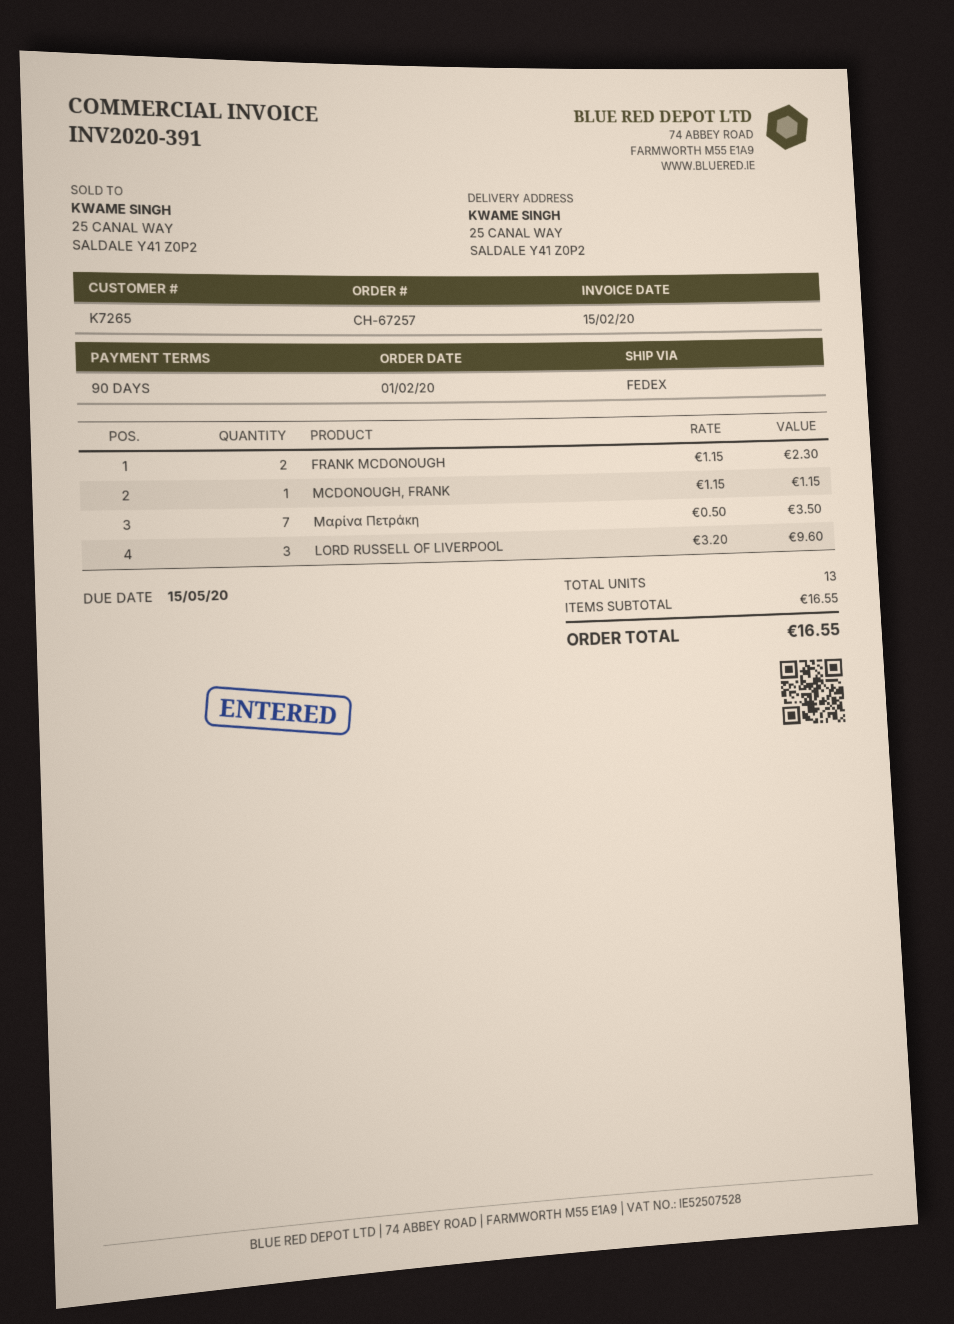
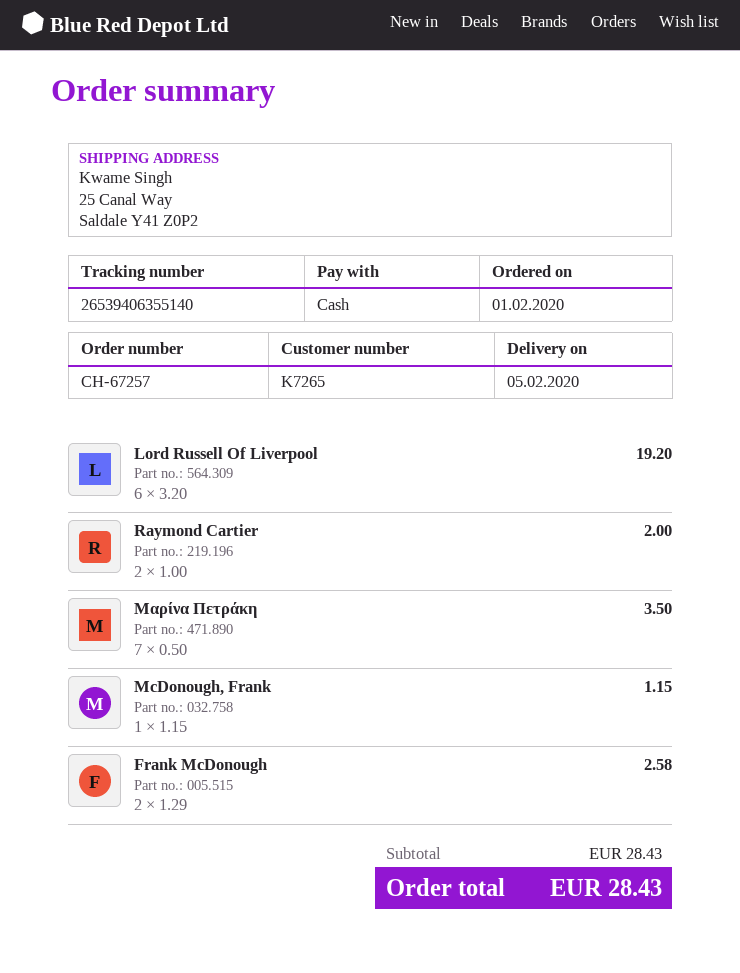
FRANK MCDONOUGH: 2 x 1.15 = 2.30 -> 2 x 1.29 = 2.58
LORD RUSSELL OF LIVERPOOL: 3 x 3.20 = 9.60 -> 6 x 3.20 = 19.20
Raymond Cartier: none -> 2 x 1.00 = 2.00
subtotal: 16.55 -> 28.43
total: 16.55 -> 28.43

